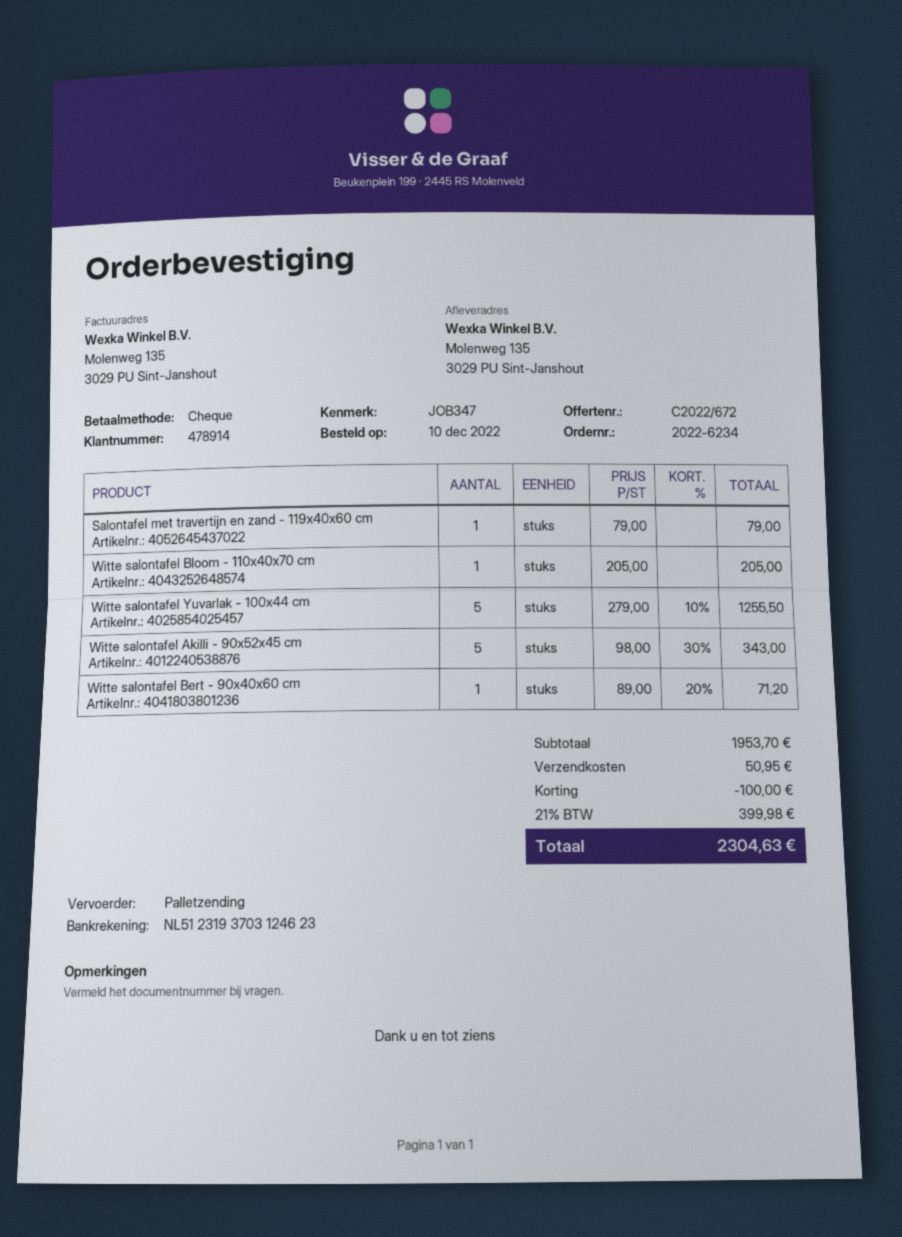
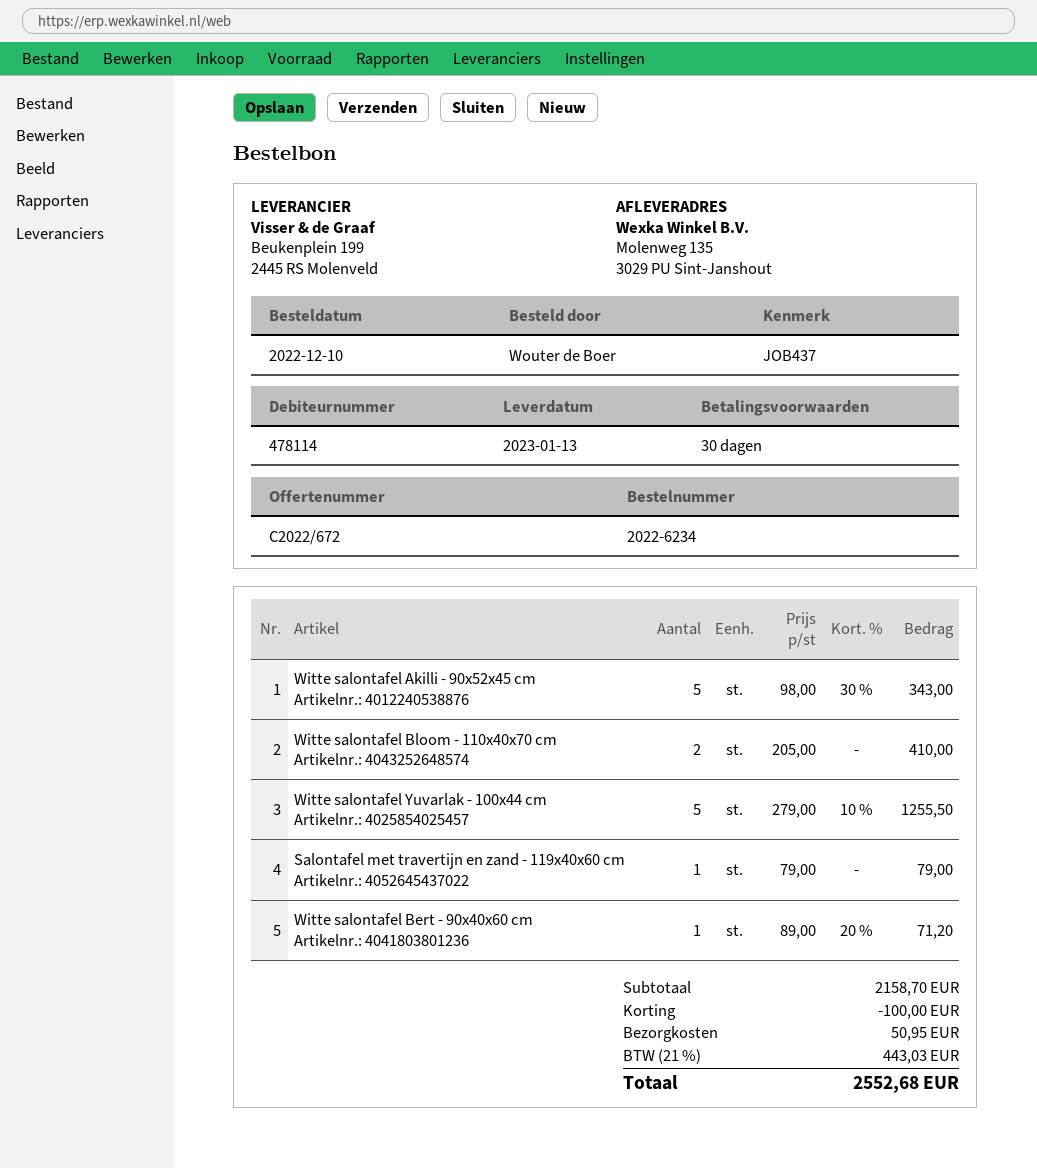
customer number: 478914 -> 478114
reference: JOB347 -> JOB437
Witte salontafel Bloom - 110x40x70 cm: 1 x 205.00 = 205.00 -> 2 x 205.00 = 410.00
subtotal: 1953.70 -> 2158.70
tax: 21% = 399.98 -> 21% = 443.03
total: 2304.63 -> 2552.68

